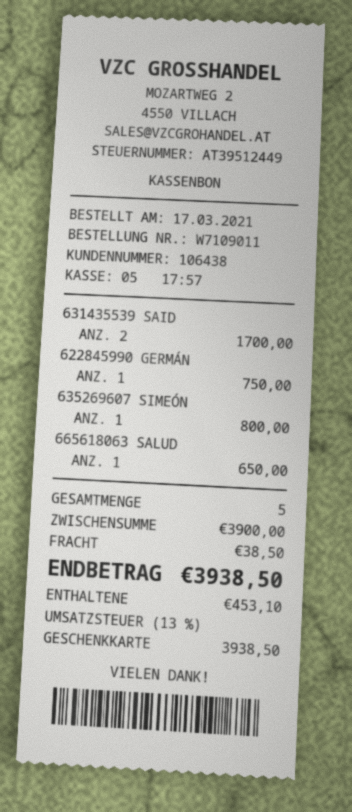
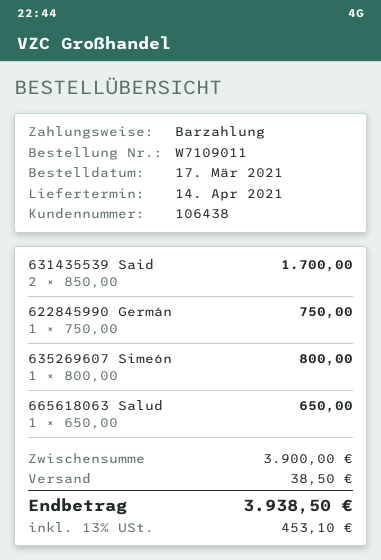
payment method: gift card -> cash

